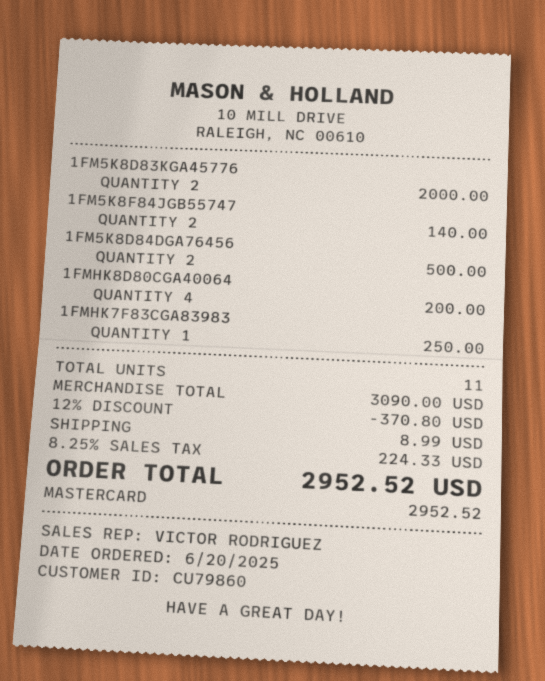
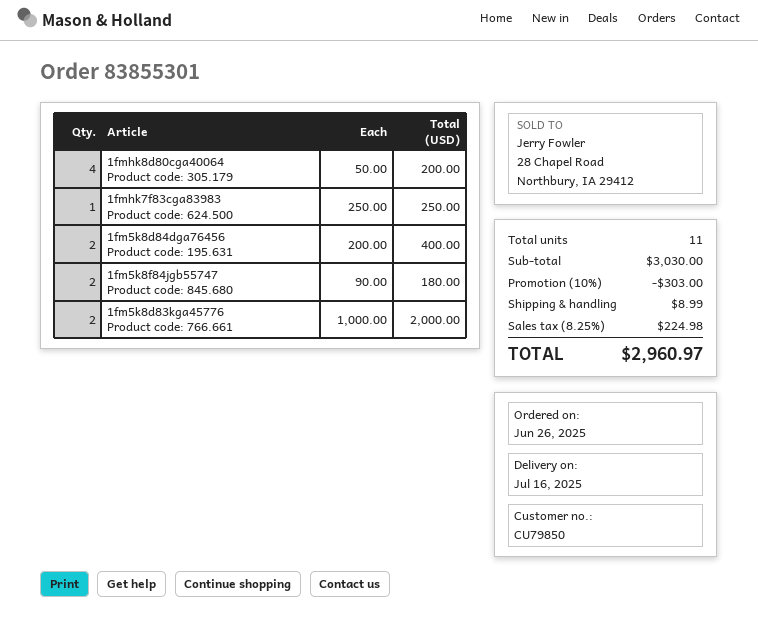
order date: 2025-06-20 -> 2025-06-26
customer number: CU79860 -> CU79850
1FM5K8F84JGB55747: 2 for 140.00 -> 2 for 180.00
1FM5K8D84DGA76456: 2 for 500.00 -> 2 for 400.00
subtotal: 3090.00 -> 3030.00
discount: 12% = 370.80 -> 10% = 303.00
tax: 8.25% = 224.33 -> 8.25% = 224.98
total: 2952.52 -> 2960.97

